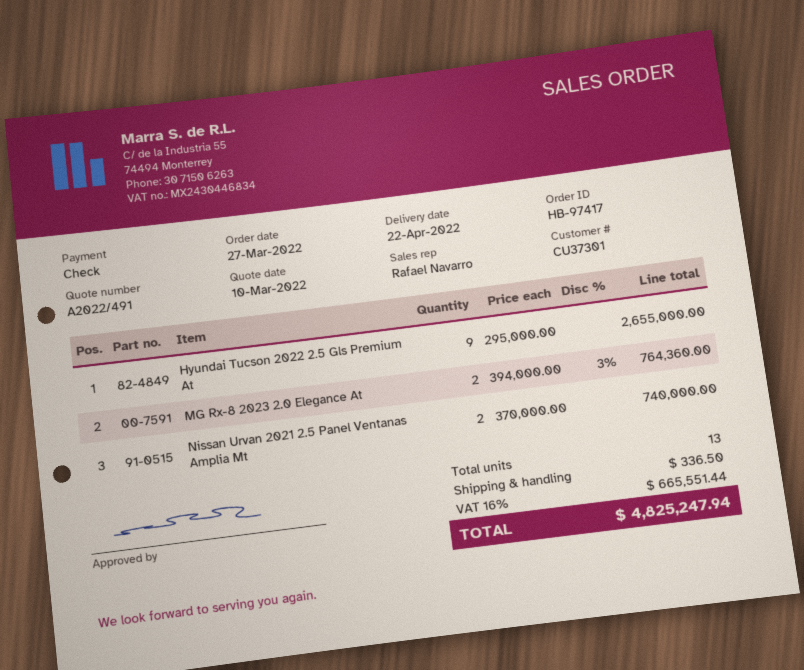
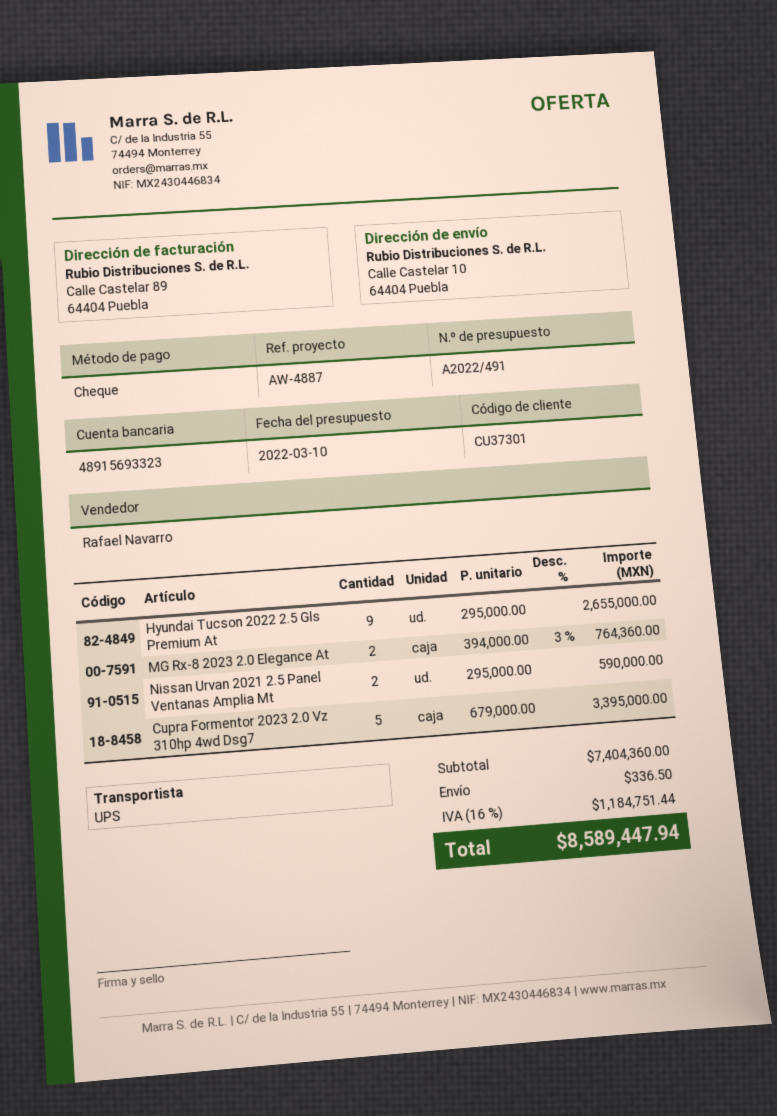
Nissan Urvan 2021 2.5 Panel Ventanas Amplia Mt: 2 x 370000.00 = 740000.00 -> 2 x 295000.00 = 590000.00
Cupra Formentor 2023 2.0 Vz 310hp 4wd Dsg7: none -> 5 x 679000.00 = 3395000.00
tax: 16% = 665551.44 -> 16% = 1184751.44
total: 4825247.94 -> 8589447.94

